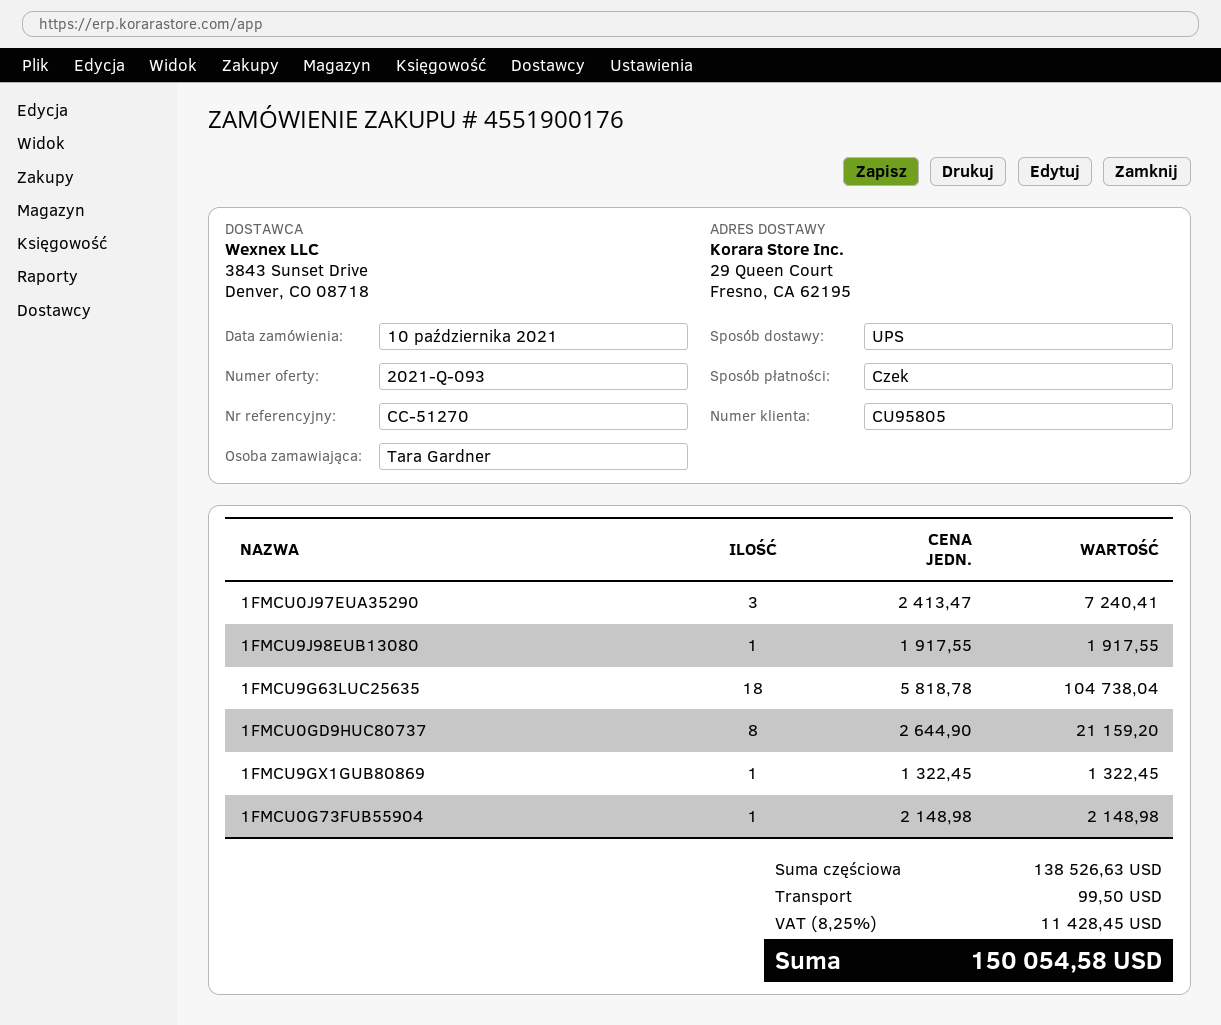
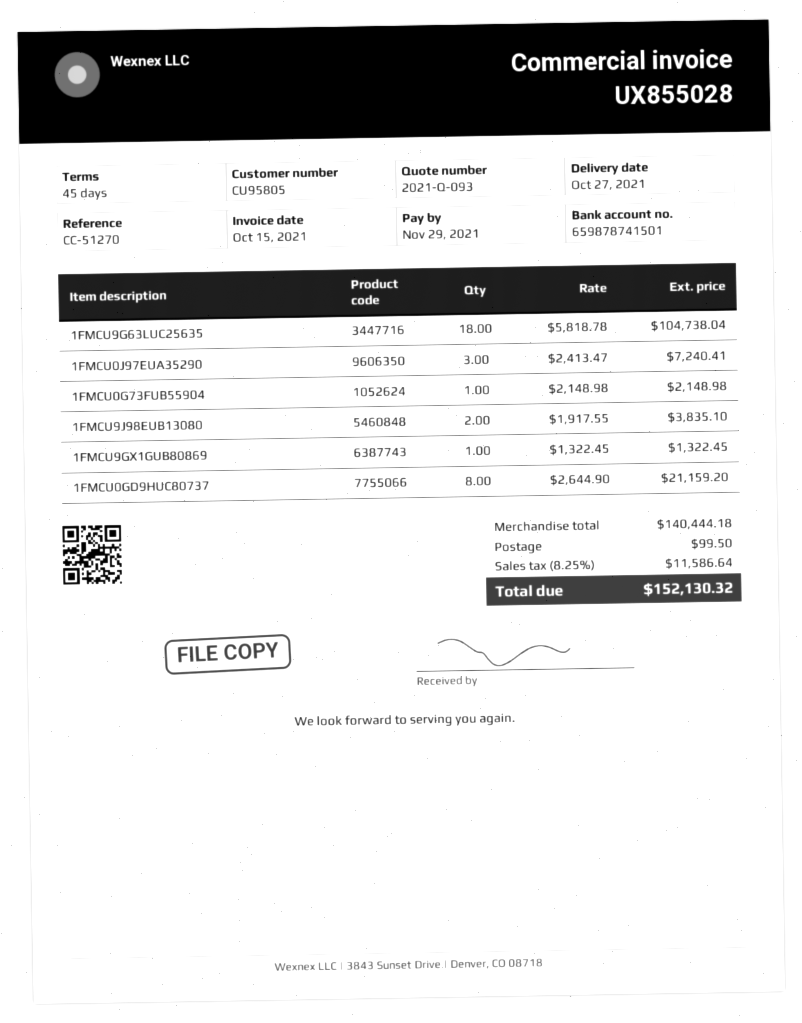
1FMCU9J98EUB13080: 1 x 1917.55 = 1917.55 -> 2 x 1917.55 = 3835.10
subtotal: 138526.63 -> 140444.18
tax: 8.25% = 11428.45 -> 8.25% = 11586.64
total: 150054.58 -> 152130.32

